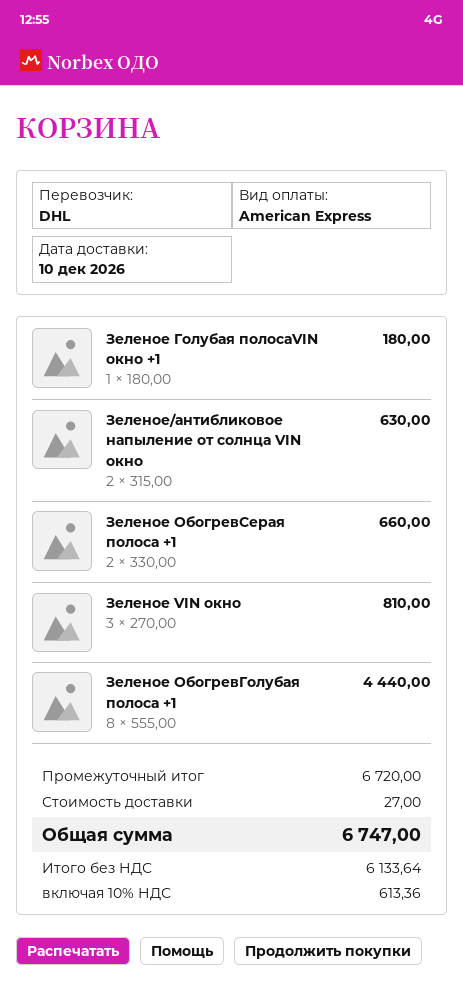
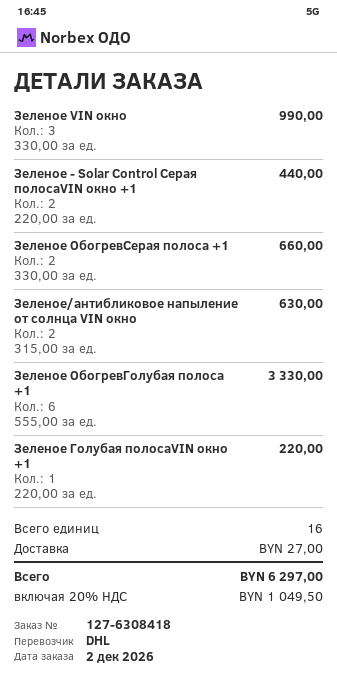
Зеленое Голубая полосаVIN окно +1: 1 x 180.00 = 180.00 -> 1 x 220.00 = 220.00
Зеленое VIN окно: 3 x 270.00 = 810.00 -> 3 x 330.00 = 990.00
Зеленое ОбогревГолубая полоса +1: 8 x 555.00 = 4440.00 -> 6 x 555.00 = 3330.00
Зеленое - Solar Control Серая полосаVIN окно +1: none -> 2 x 220.00 = 440.00
tax: 10% = 613.36 -> 20% = 1049.50
total: 6747.00 -> 6297.00

